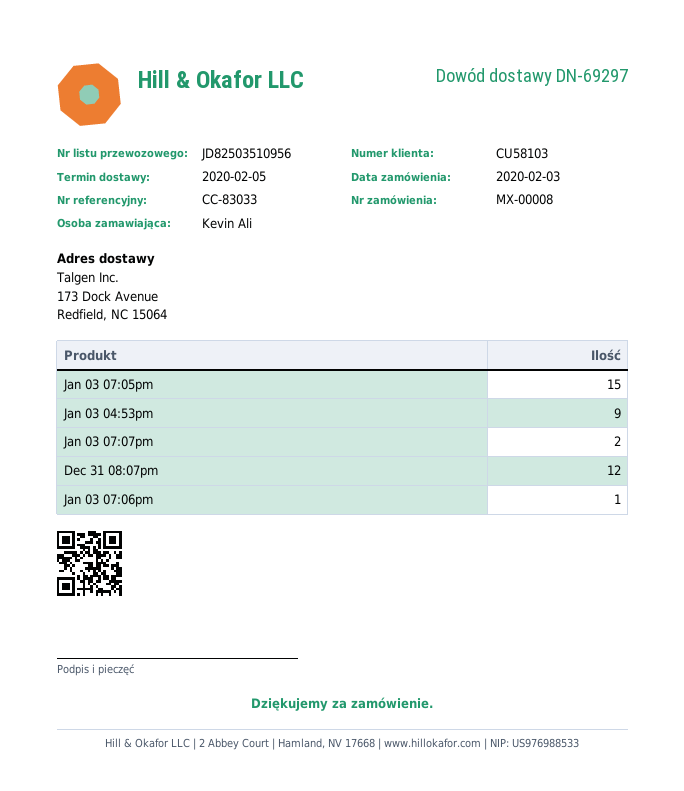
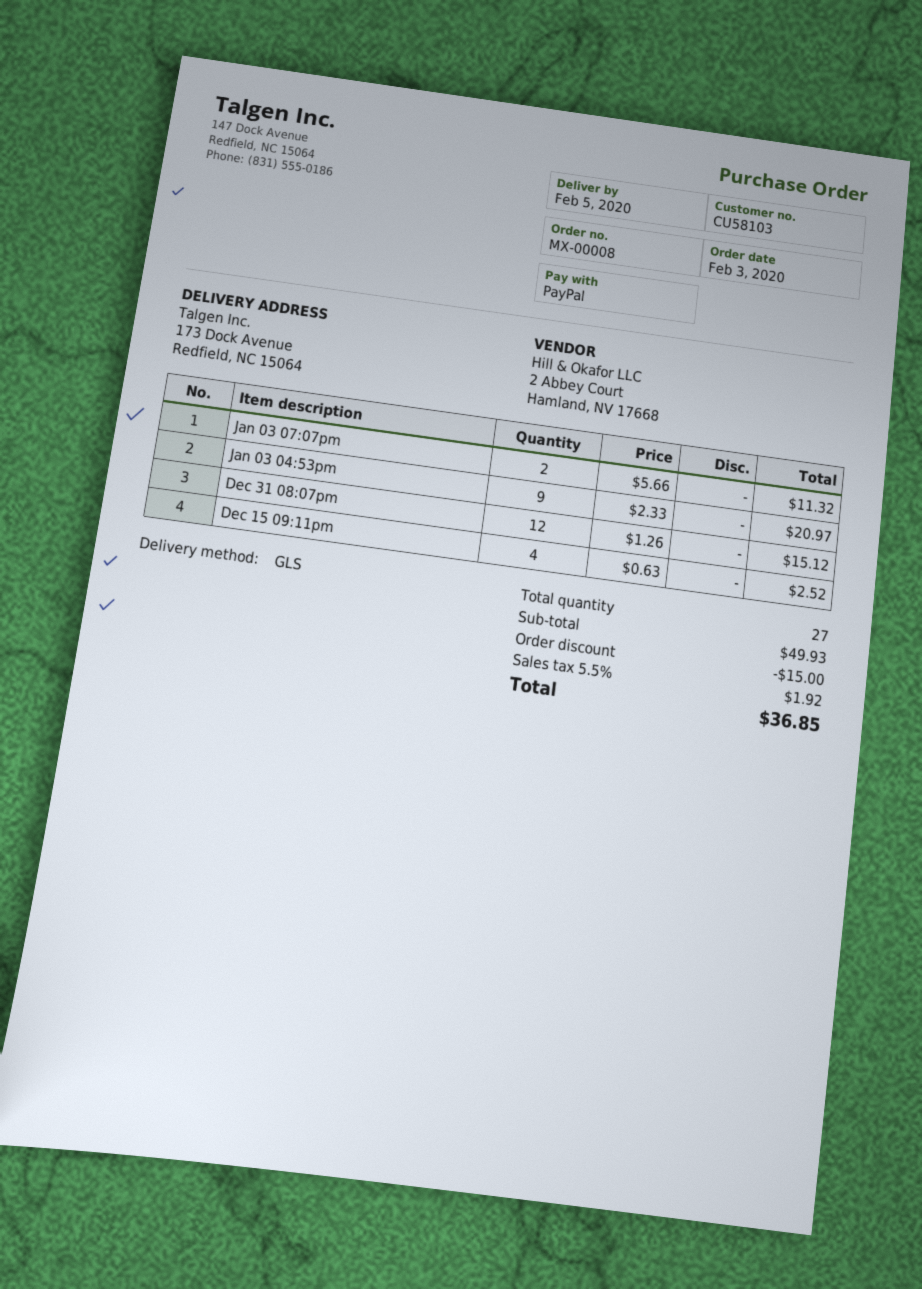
Jan 03 07:05pm: 15 -> none
Jan 03 07:06pm: 1 -> none
Dec 15 09:11pm: none -> 4

